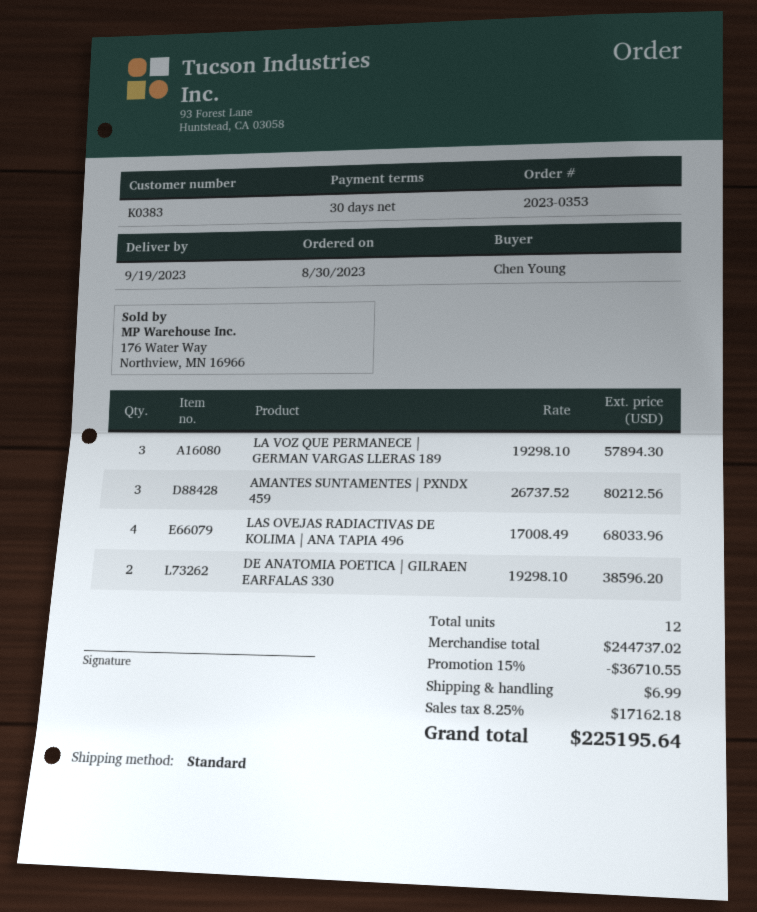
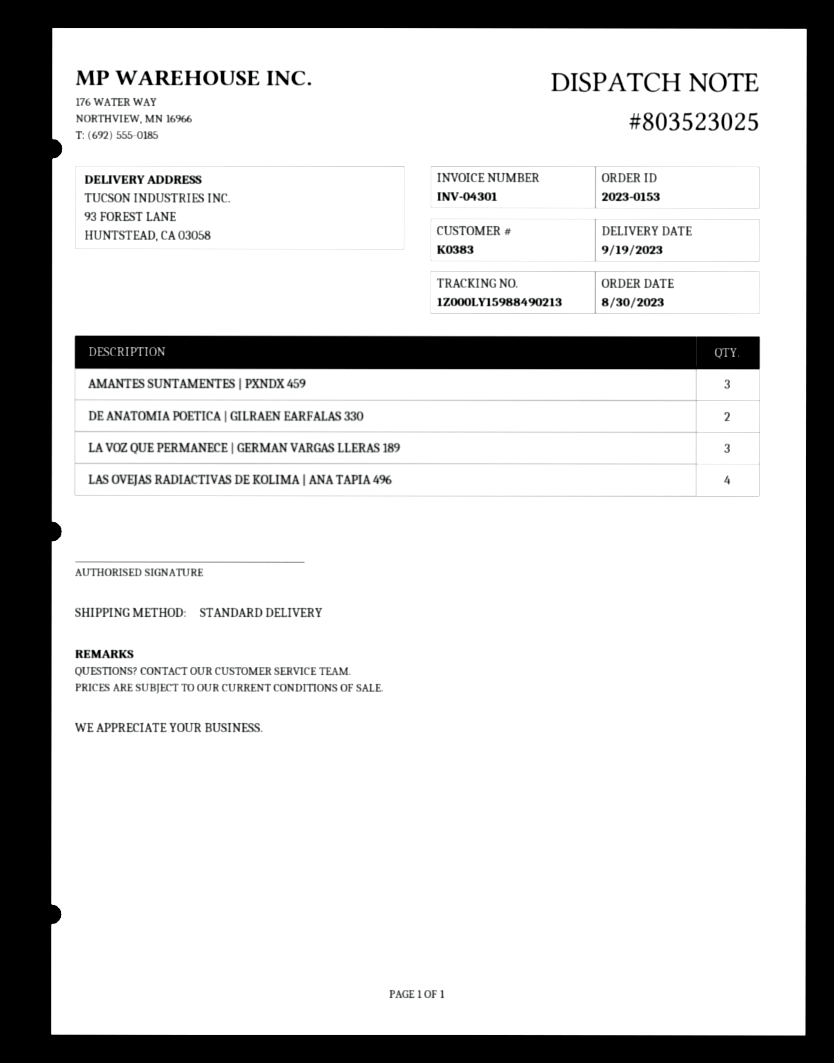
order number: 2023-0353 -> 2023-0153

